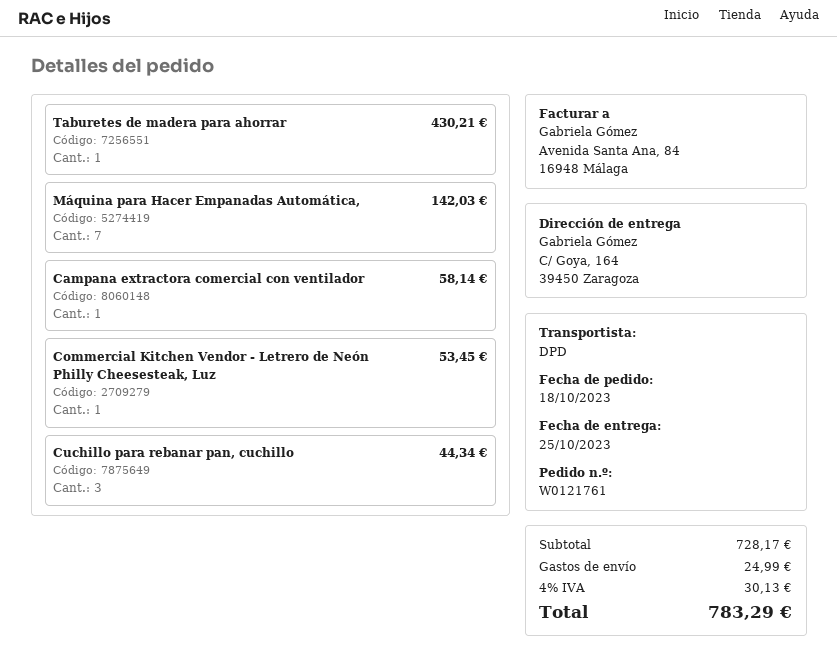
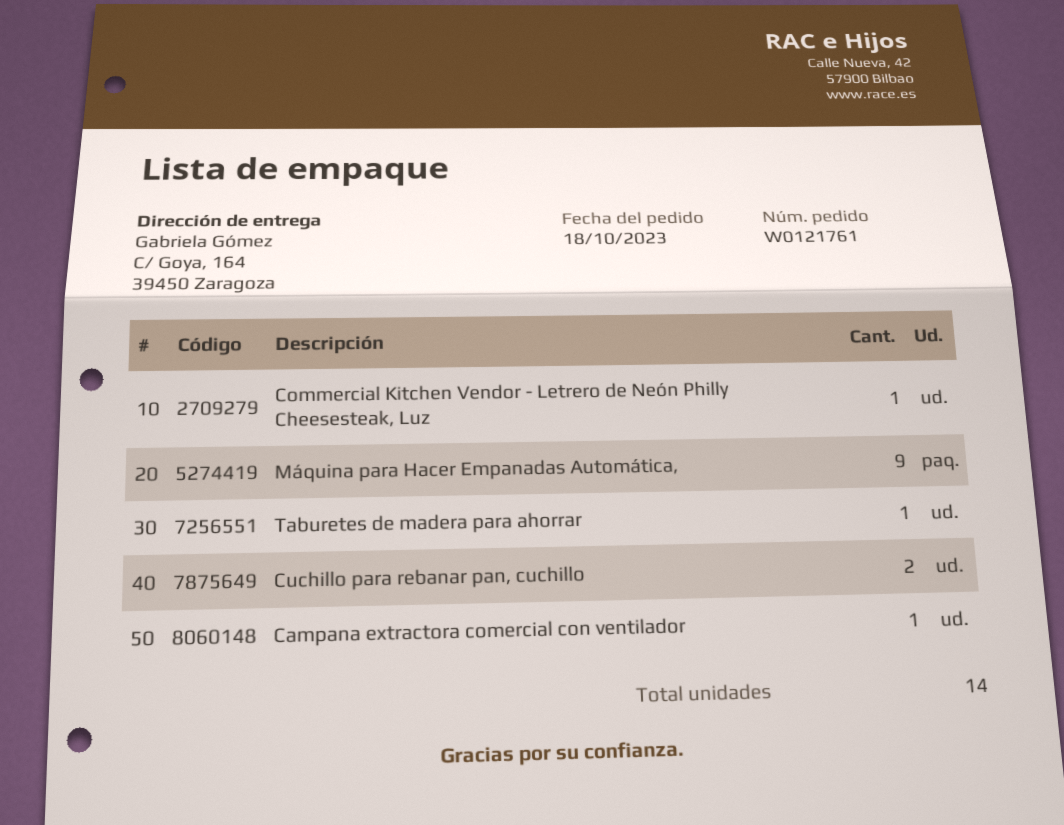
Máquina para Hacer Empanadas Automática,: 7 -> 9
Cuchillo para rebanar pan, cuchillo: 3 -> 2

